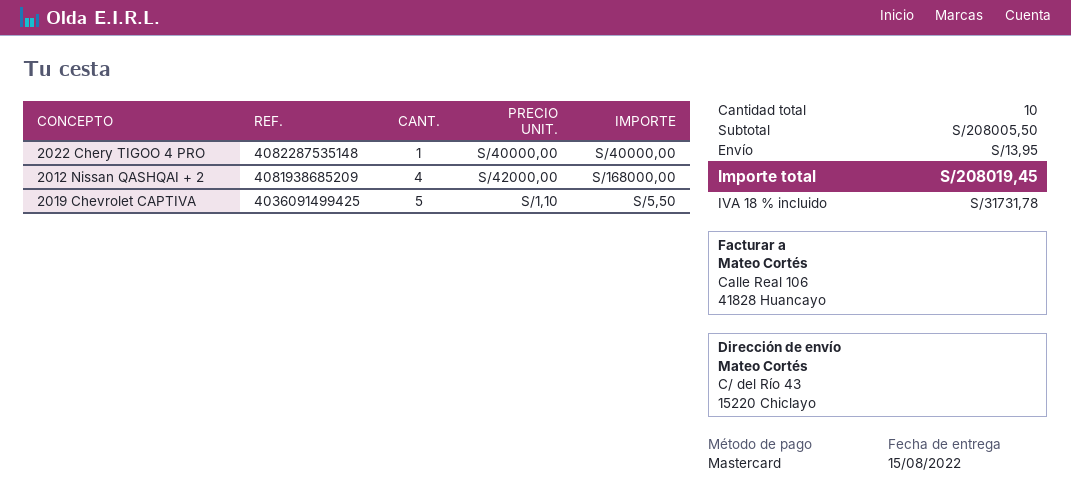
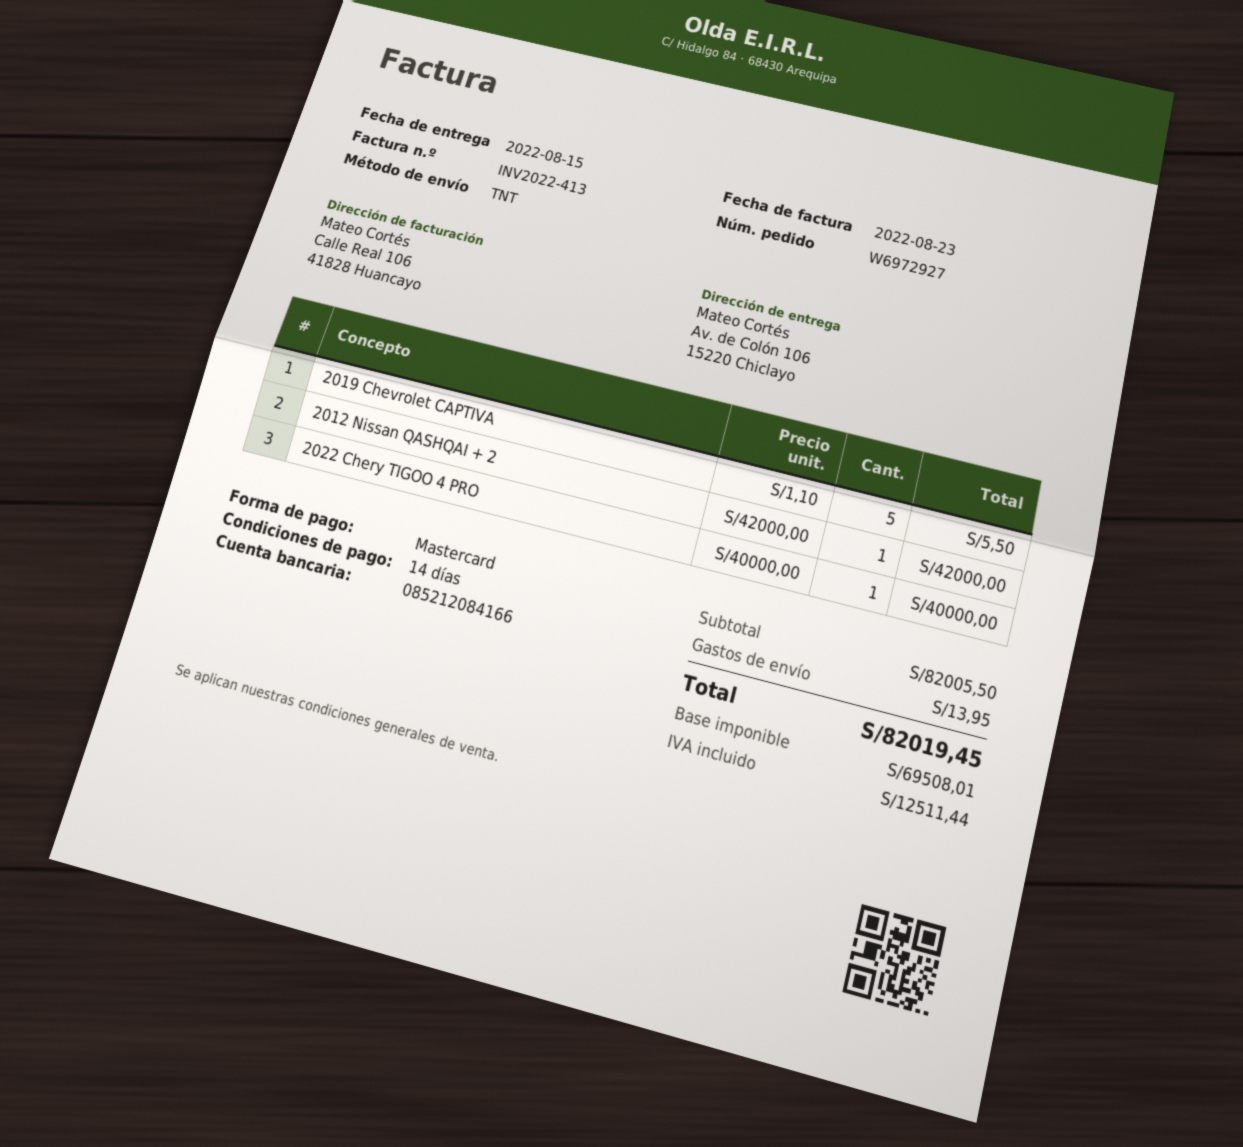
ship to: C/ del Río 43, 15220 Chiclayo -> Av. de Colón 106, 15220 Chiclayo
2012 Nissan QASHQAI + 2: 4 x 42000.00 = 168000.00 -> 1 x 42000.00 = 42000.00
subtotal: 208005.50 -> 82005.50
tax: 31731.78 -> 12511.44
total: 208019.45 -> 82019.45

